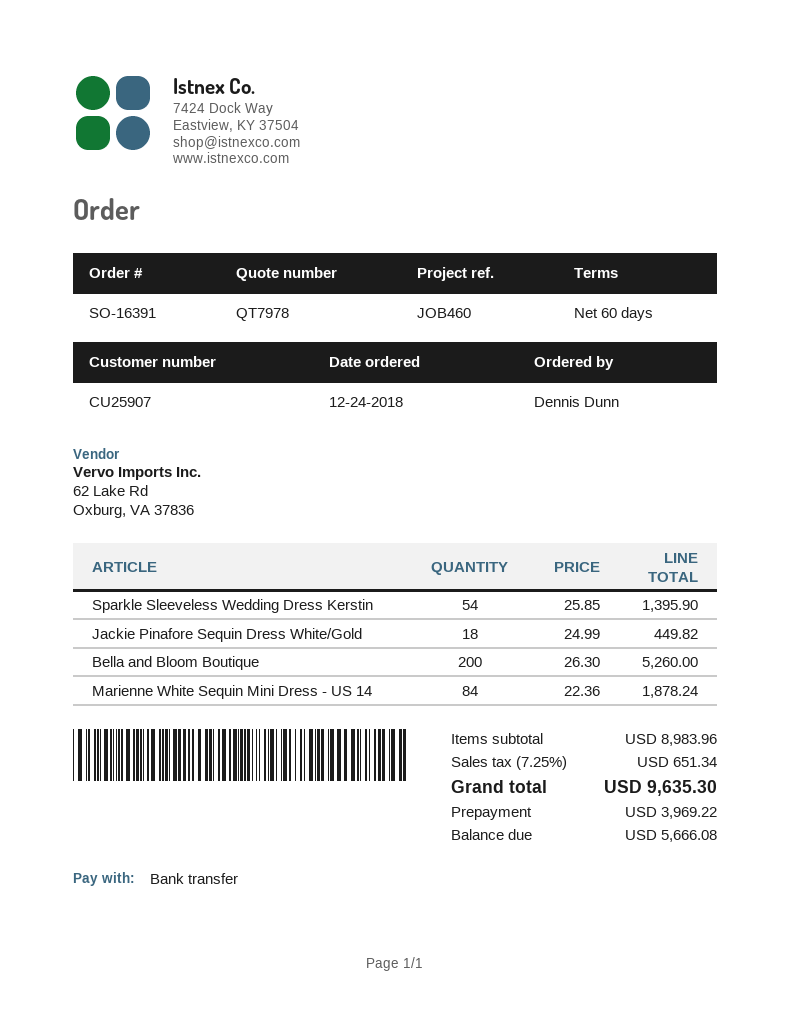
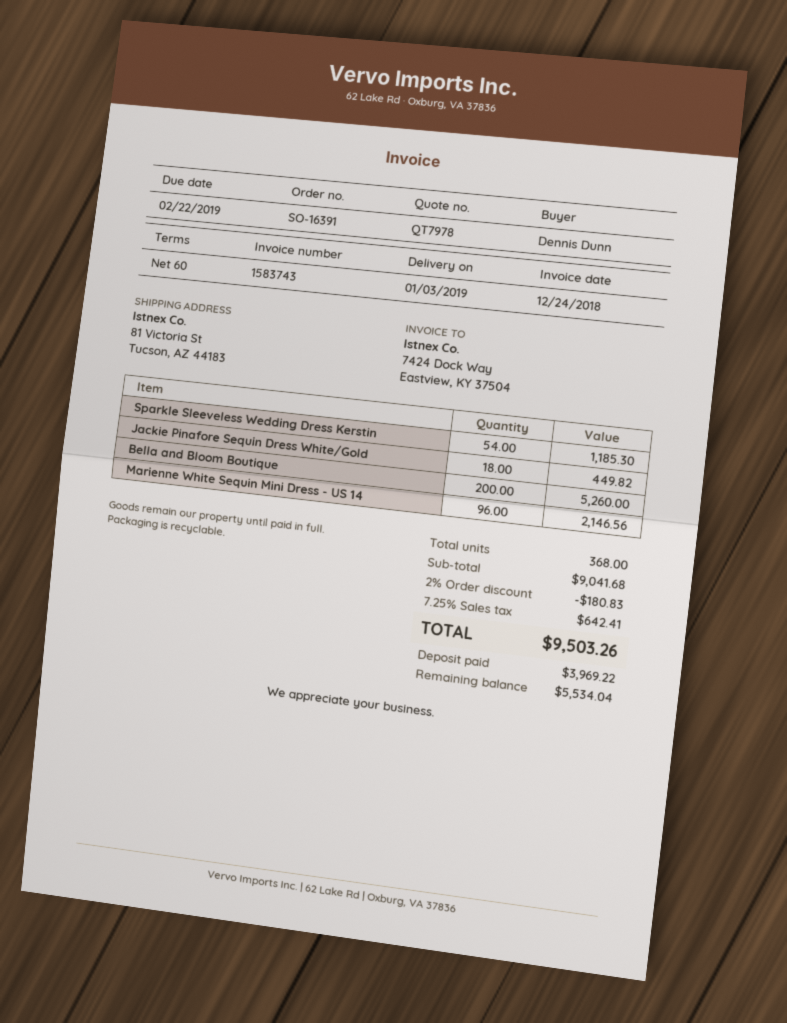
Sparkle Sleeveless Wedding Dress Kerstin: 54 for 1395.90 -> 54 for 1185.30
Marienne White Sequin Mini Dress - US 14: 84 for 1878.24 -> 96 for 2146.56
subtotal: 8983.96 -> 9041.68
discount: none -> 2% = 180.83
tax: 7.25% = 651.34 -> 7.25% = 642.41
total: 9635.30 -> 9503.26
balance: 5666.08 -> 5534.04

